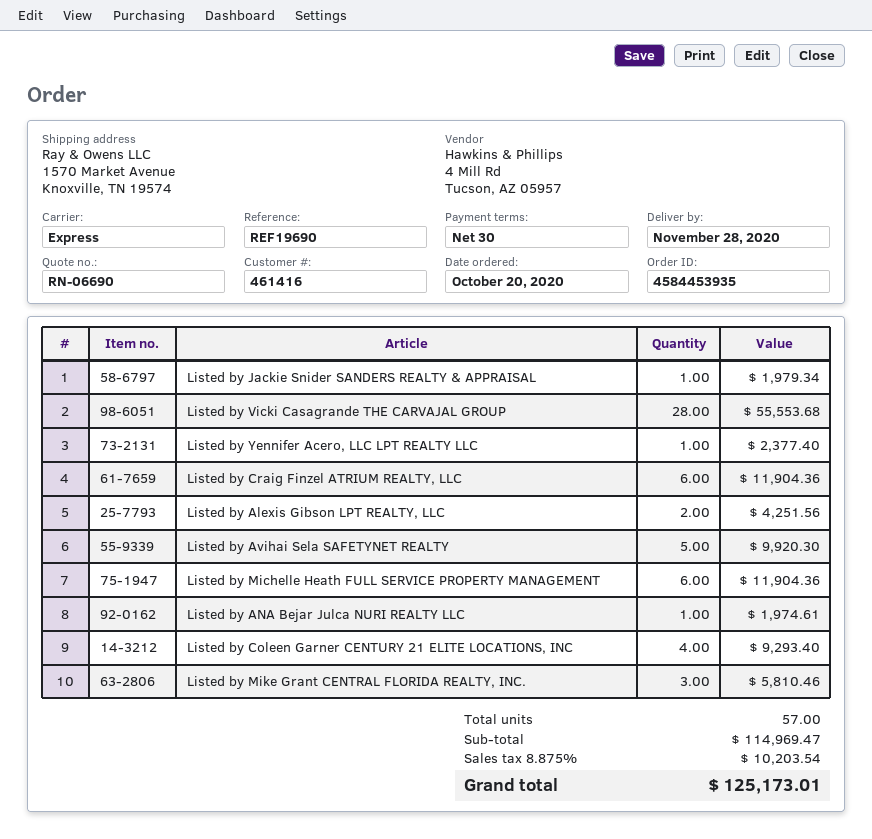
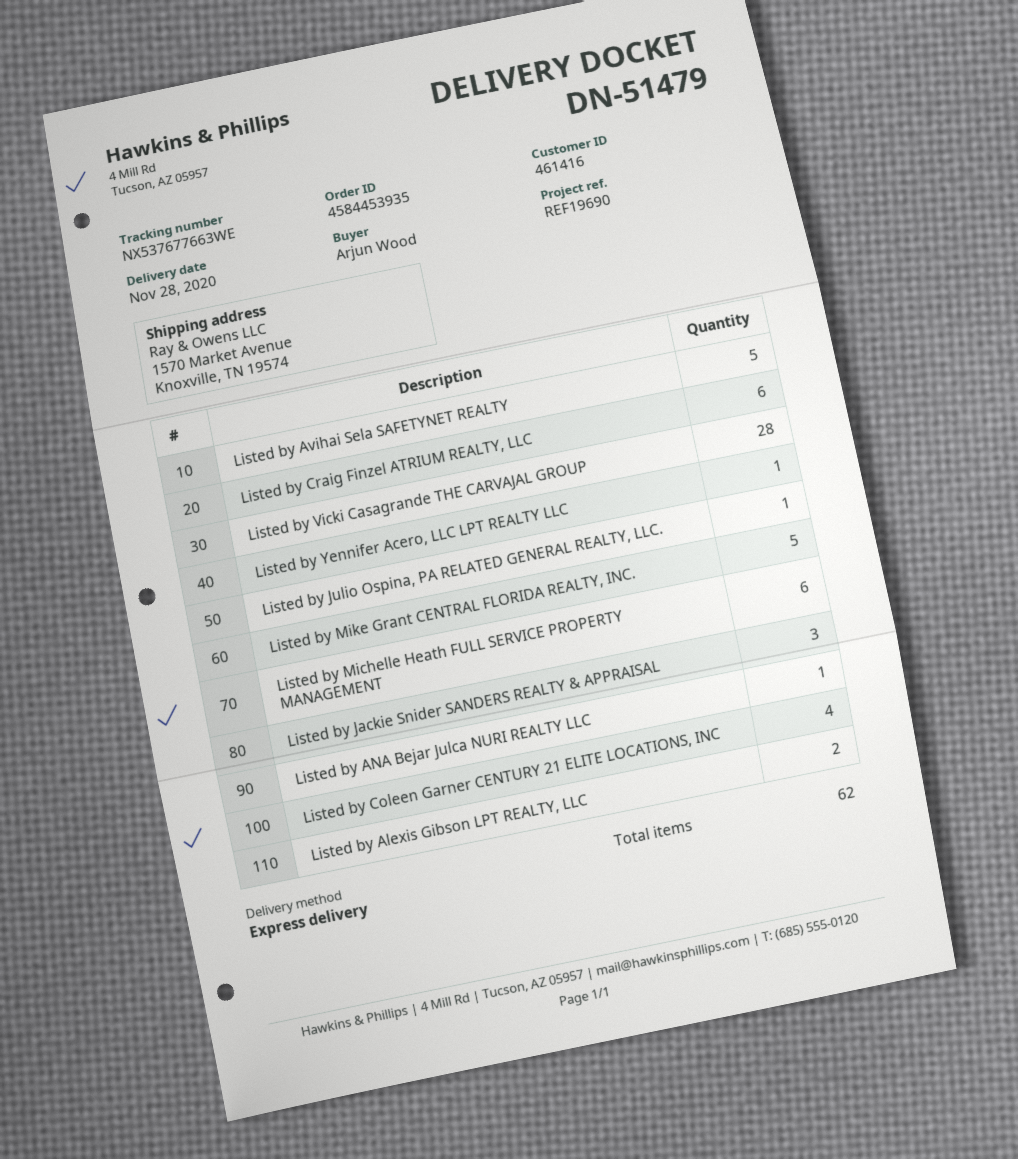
Listed by Jackie Snider SANDERS REALTY & APPRAISAL: 1 -> 3
Listed by Mike Grant CENTRAL FLORIDA REALTY, INC.: 3 -> 5
Listed by Julio Ospina, PA RELATED GENERAL REALTY, LLC.: none -> 1
total quantity: 57 -> 62

